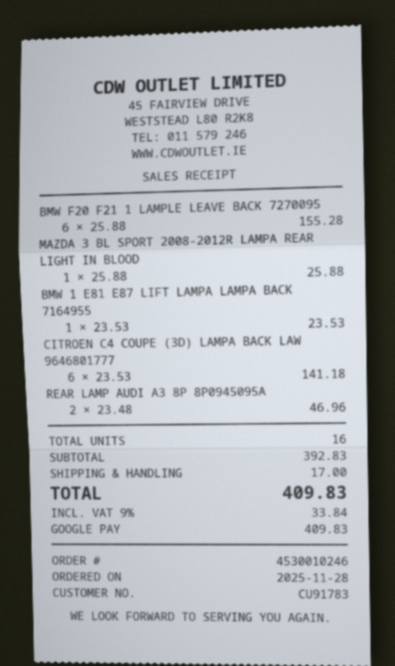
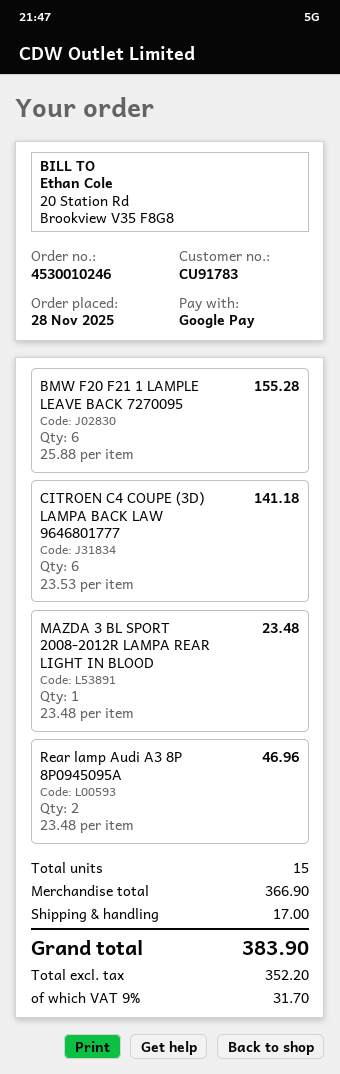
MAZDA 3 BL SPORT 2008-2012R LAMPA REAR LIGHT IN BLOOD: 1 x 25.88 = 25.88 -> 1 x 23.48 = 23.48
BMW 1 E81 E87 LIFT LAMPA LAMPA BACK 7164955: 1 x 23.53 = 23.53 -> none
total quantity: 16 -> 15
subtotal: 392.83 -> 366.90
tax: 9% = 33.84 -> 9% = 31.70
total: 409.83 -> 383.90

